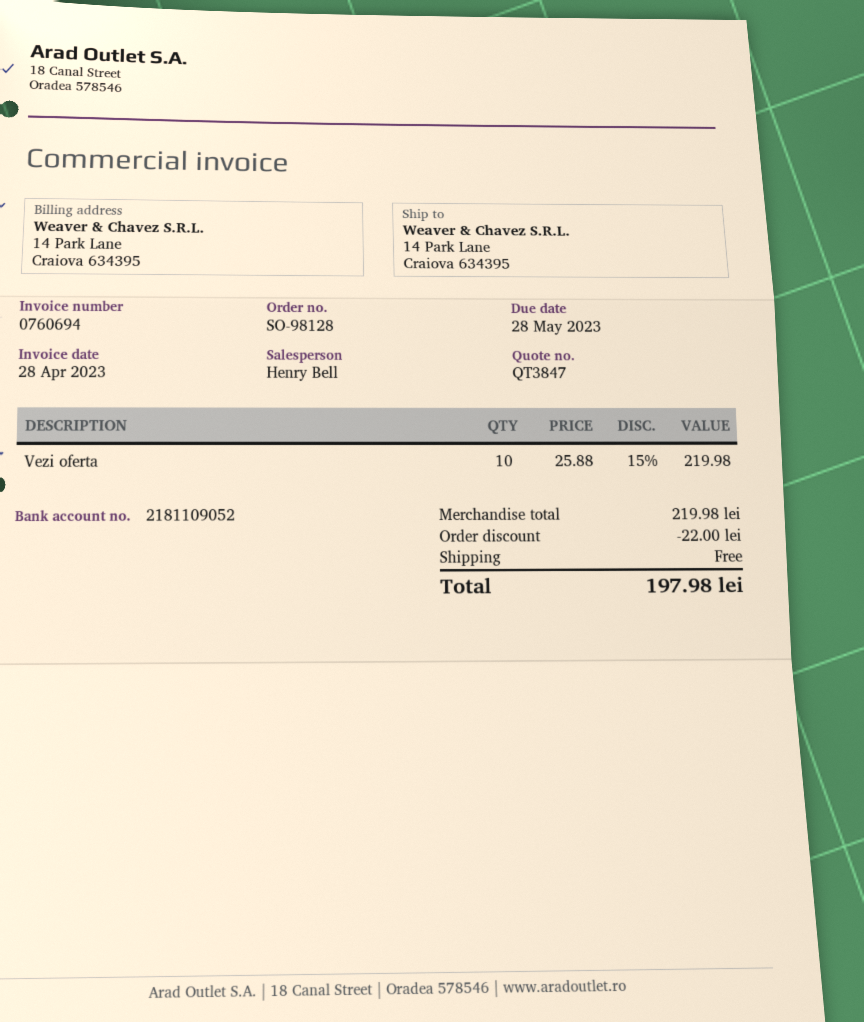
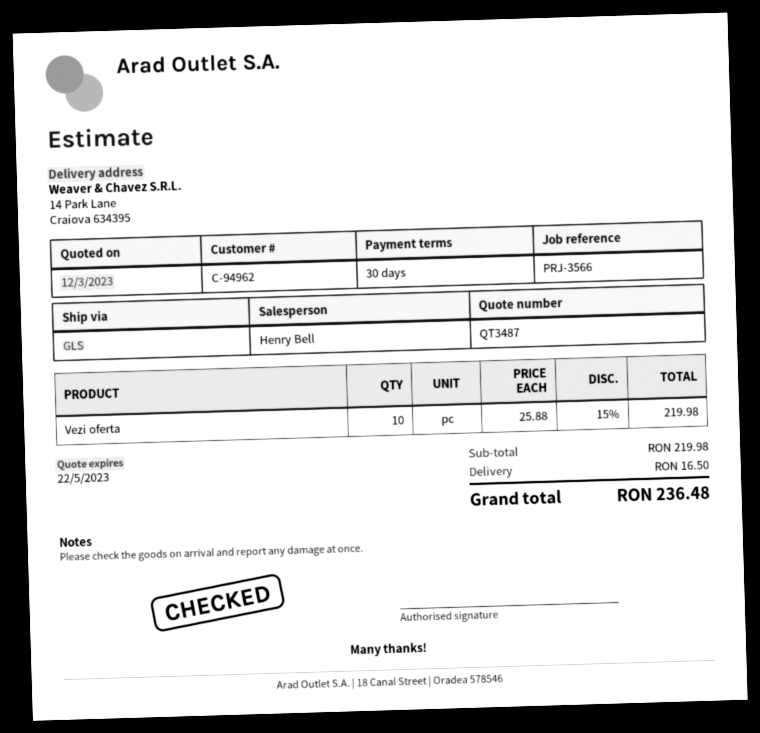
quote number: QT3847 -> QT3487
discount: 22.00 -> none
shipping: 0.00 -> 16.50
total: 197.98 -> 236.48

